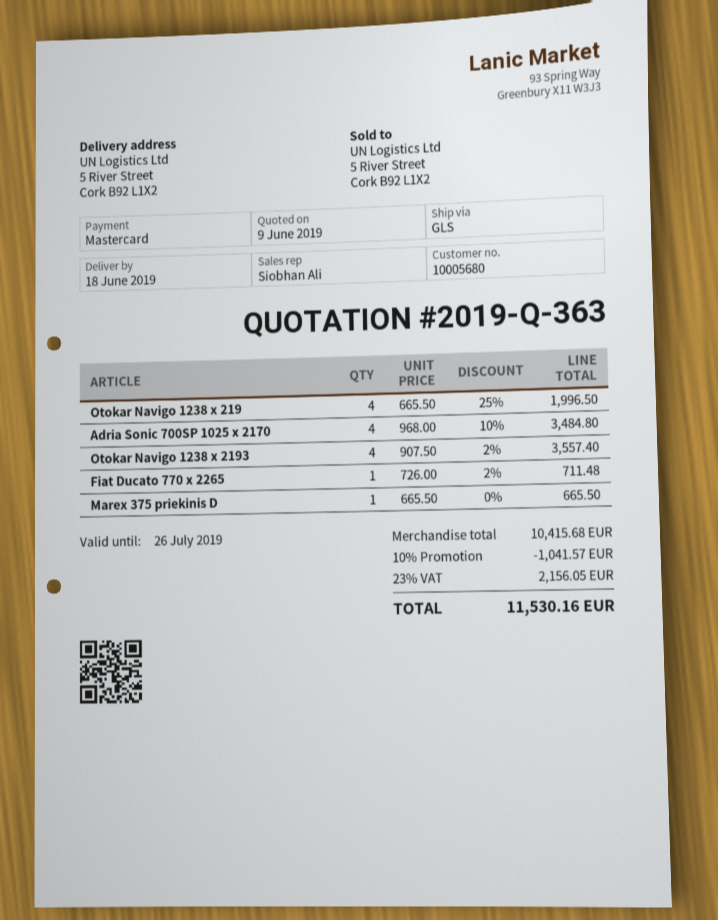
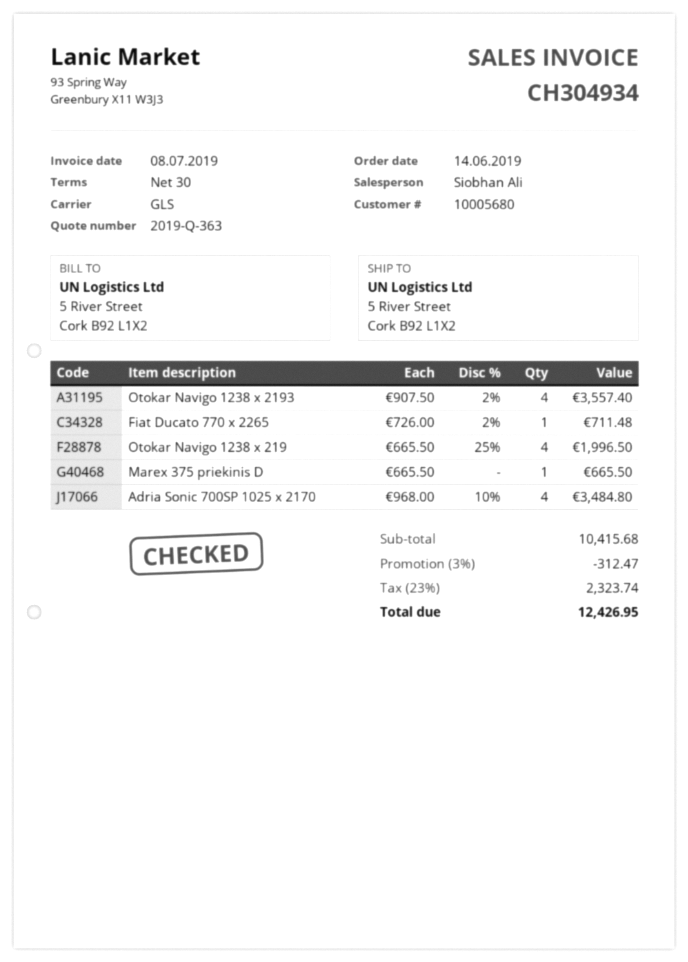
discount: 10% = 1041.57 -> 3% = 312.47
tax: 23% = 2156.05 -> 23% = 2323.74
total: 11530.16 -> 12426.95

